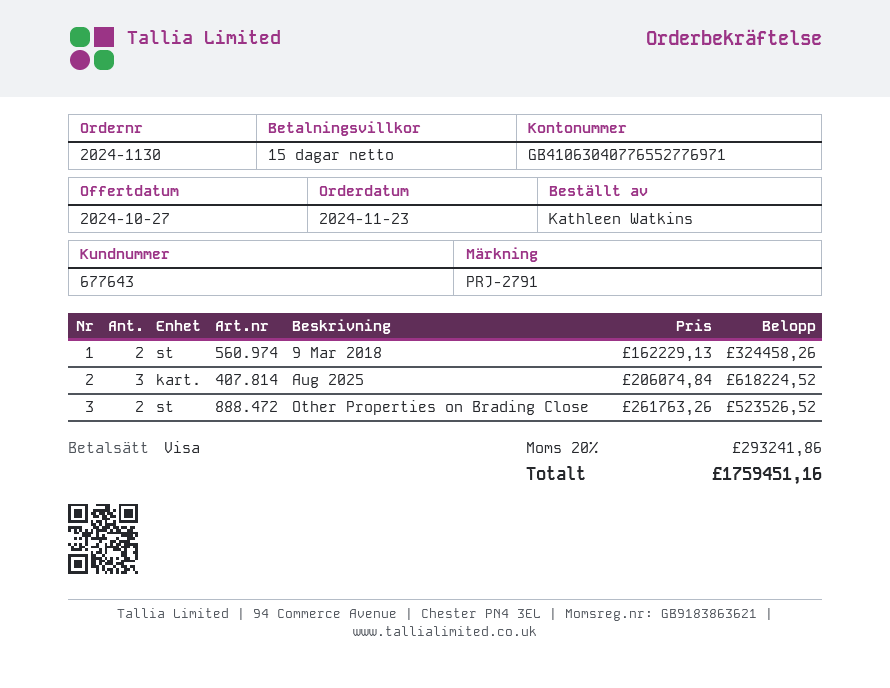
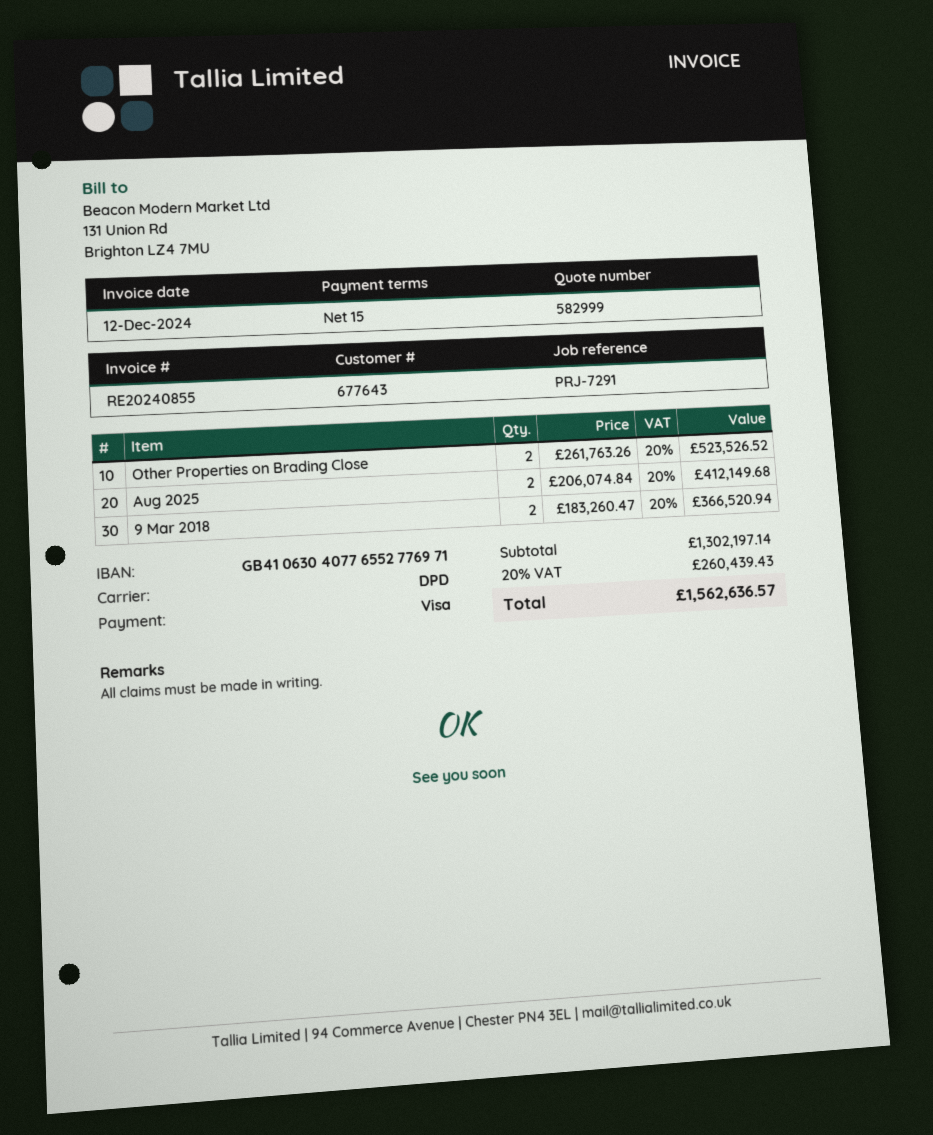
reference: PRJ-2791 -> PRJ-7291
9 Mar 2018: 2 x 162229.13 = 324458.26 -> 2 x 183260.47 = 366520.94
Aug 2025: 3 x 206074.84 = 618224.52 -> 2 x 206074.84 = 412149.68
tax: 20% = 293241.86 -> 20% = 260439.43
total: 1759451.16 -> 1562636.57

